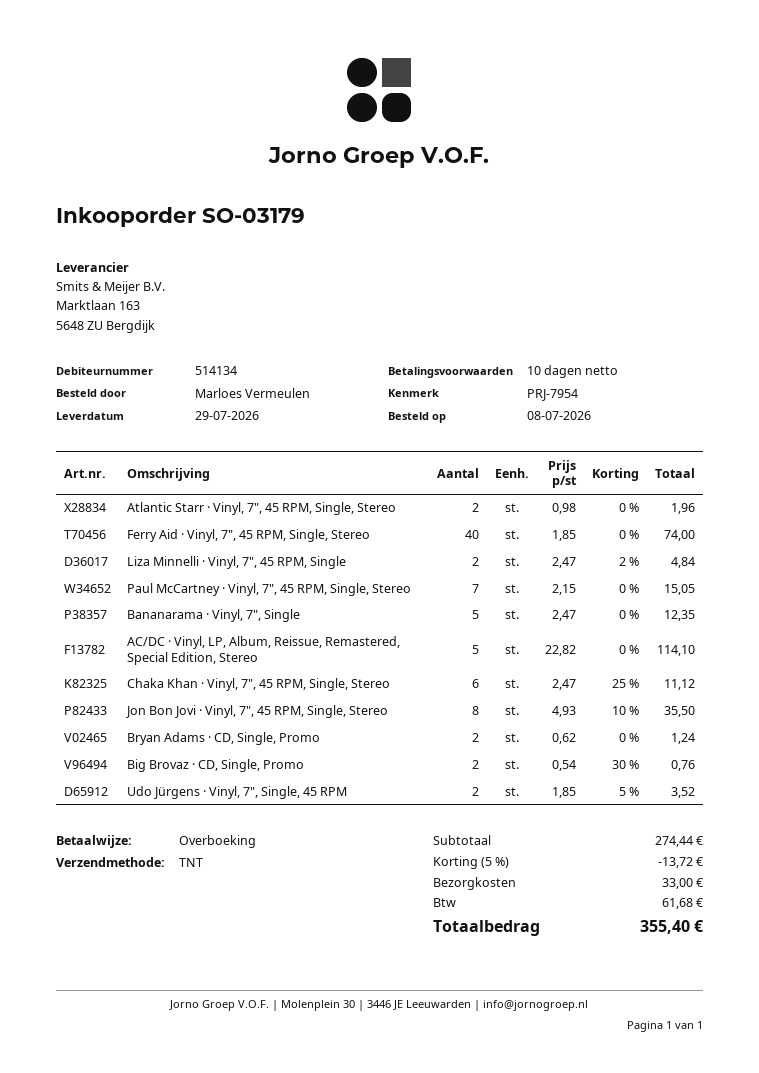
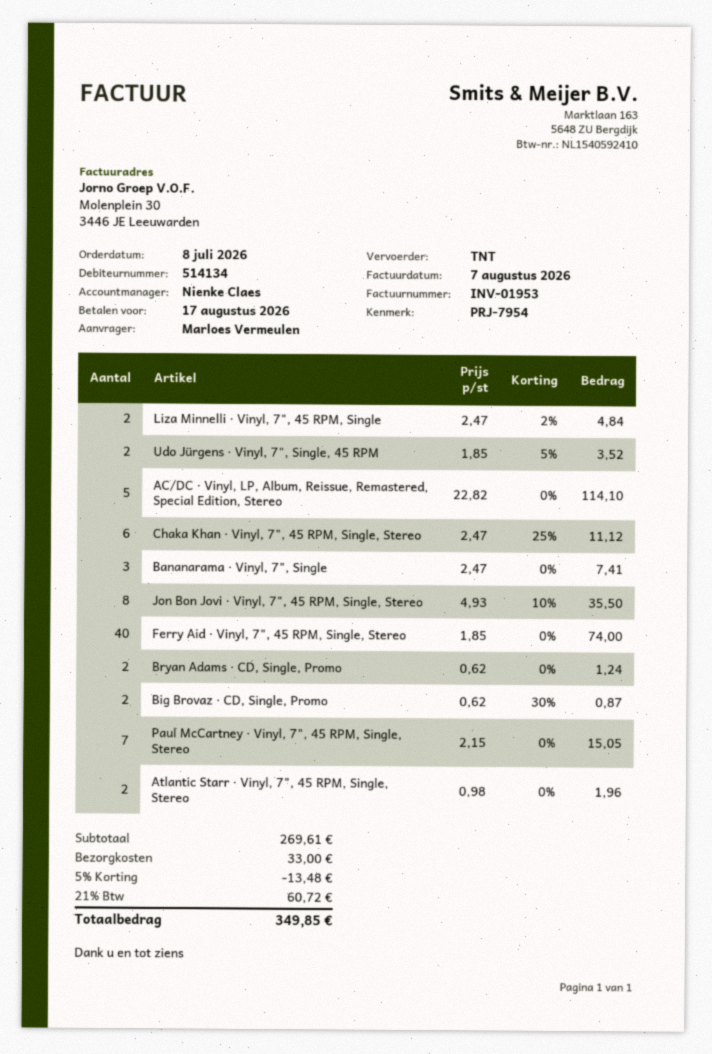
Bananarama · Vinyl, 7", Single: 5 x 2.47 = 12.35 -> 3 x 2.47 = 7.41
Big Brovaz · CD, Single, Promo: 2 x 0.54 - 30% = 0.76 -> 2 x 0.62 - 30% = 0.87
subtotal: 274.44 -> 269.61
discount: 5% = 13.72 -> 5% = 13.48
tax: 61.68 -> 60.72
total: 355.40 -> 349.85

